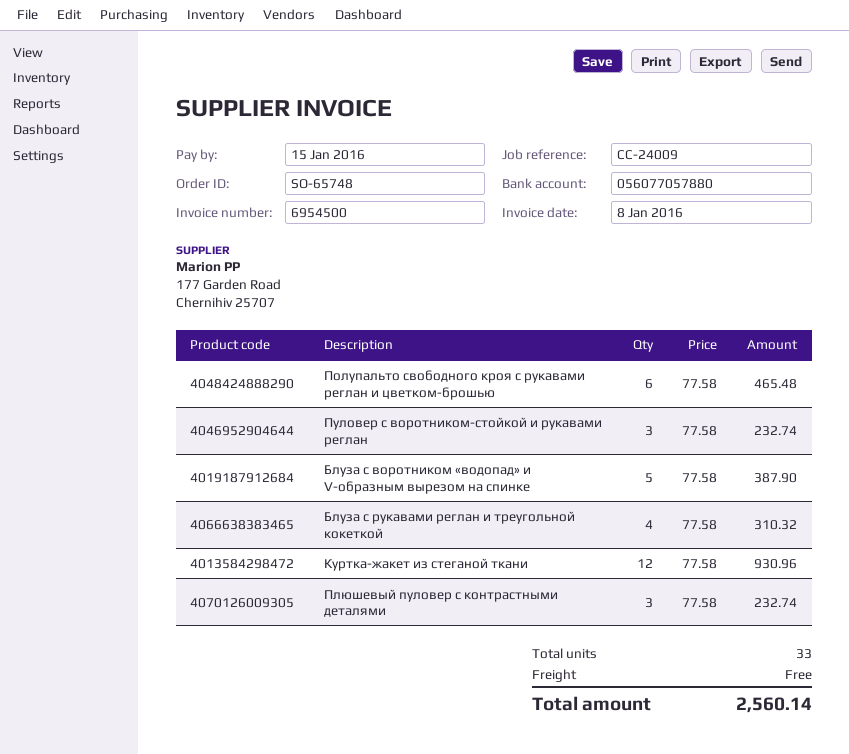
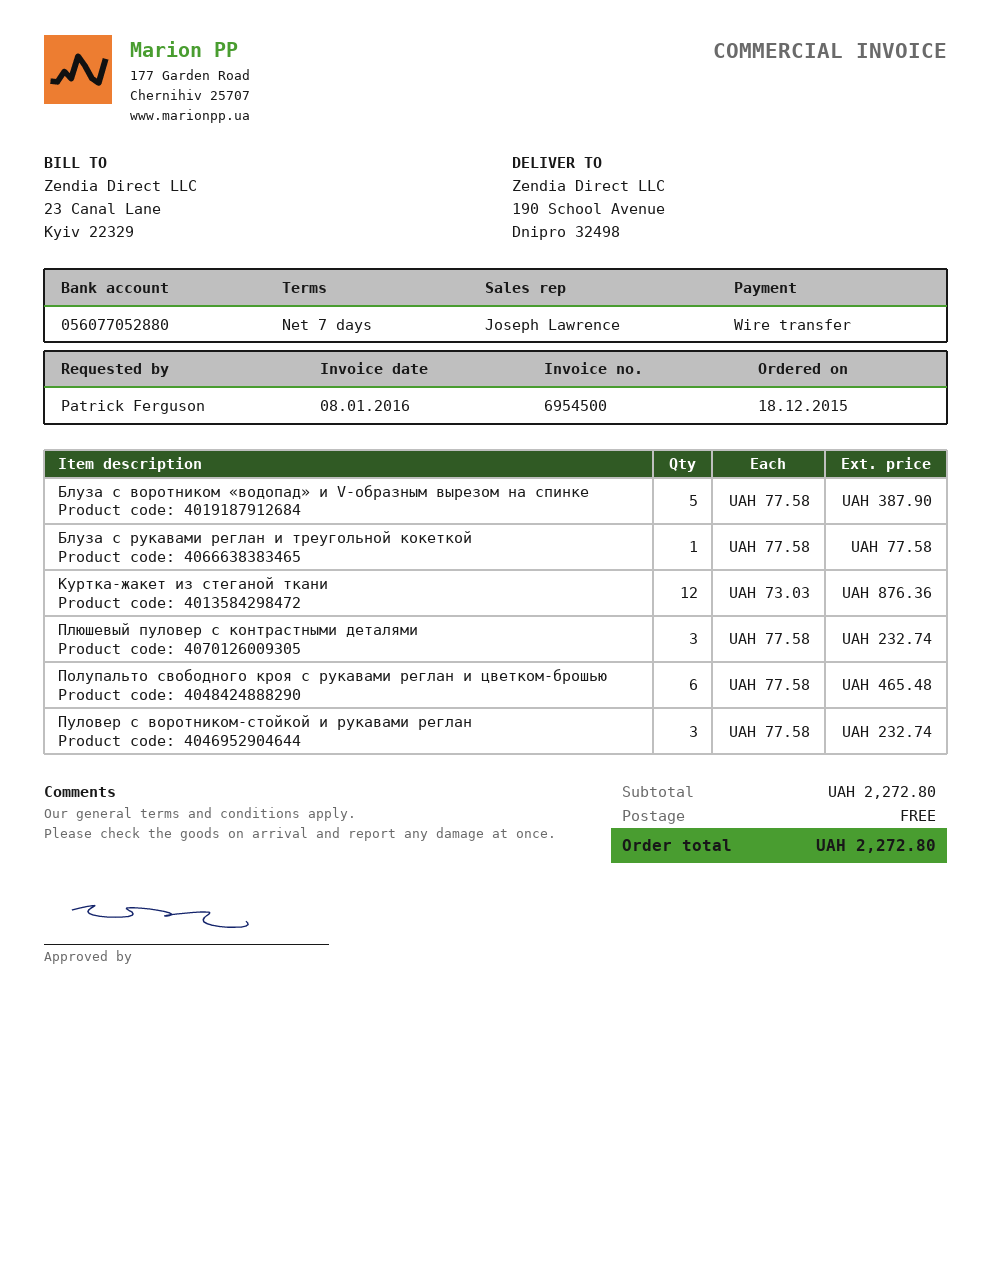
bank account: 056077057880 -> 056077052880
Блуза с рукавами реглан и треугольной кокеткой: 4 x 77.58 = 310.32 -> 1 x 77.58 = 77.58
Куртка-жакет из стеганой ткани: 12 x 77.58 = 930.96 -> 12 x 73.03 = 876.36
total: 2560.14 -> 2272.80

